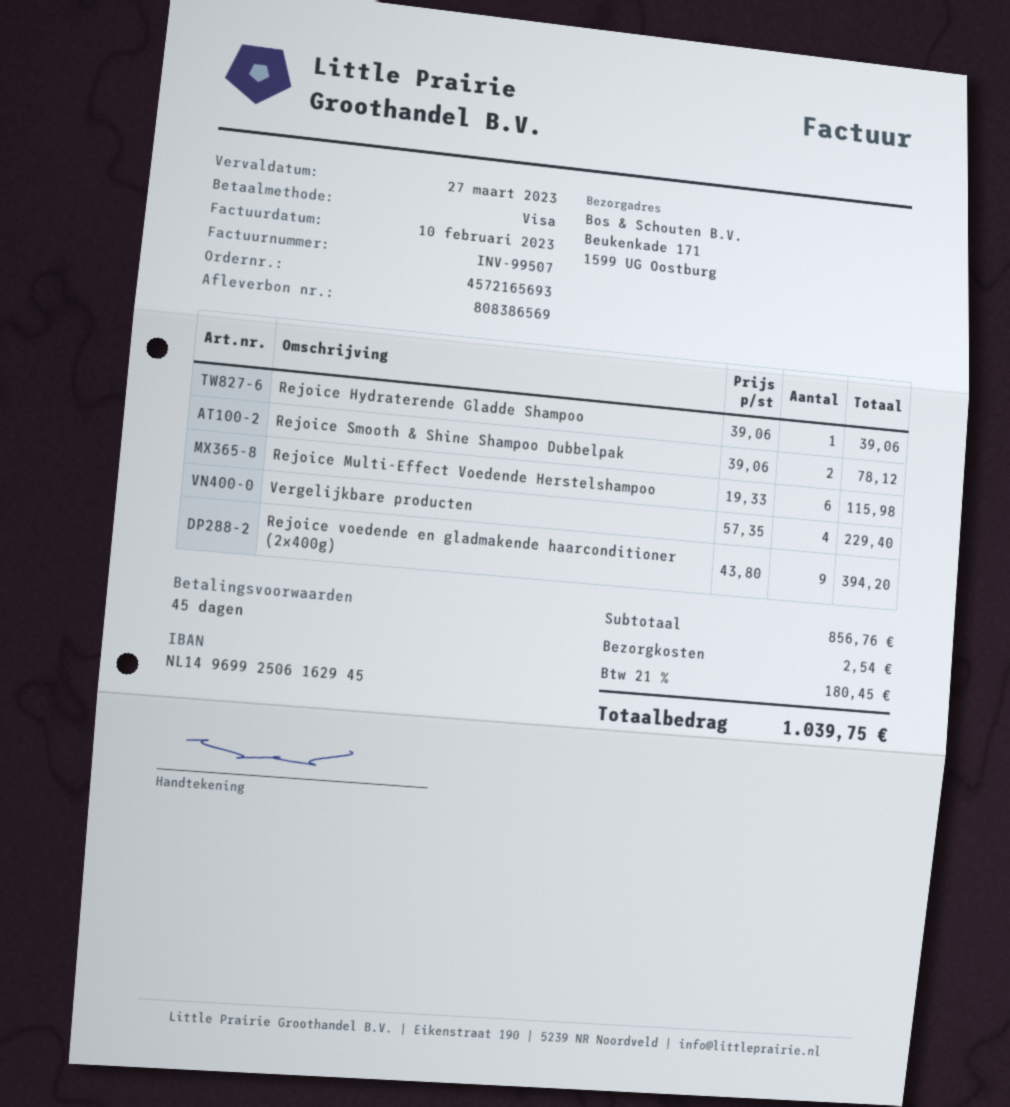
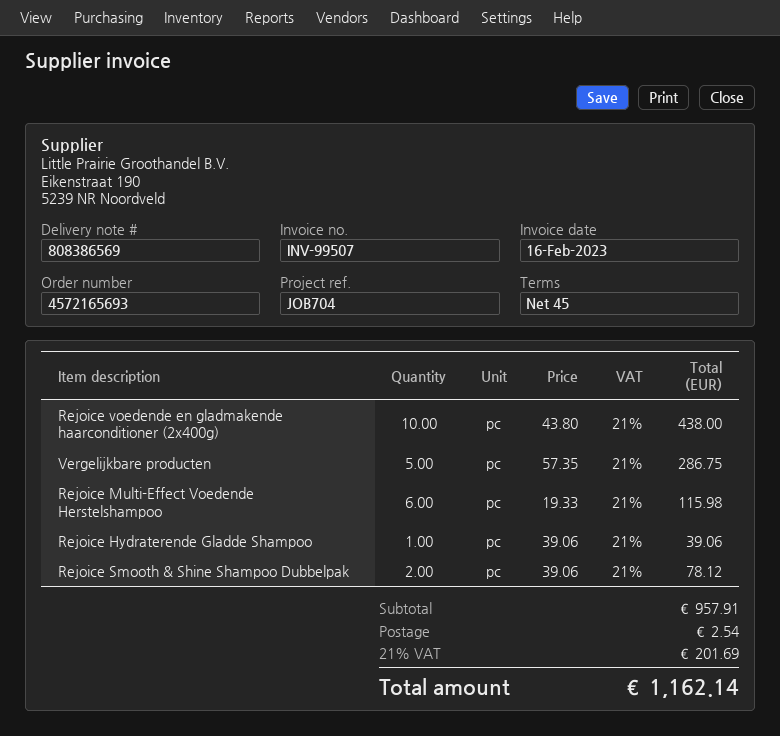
invoice date: 2023-02-10 -> 2023-02-16
Vergelijkbare producten: 4 x 57.35 = 229.40 -> 5 x 57.35 = 286.75
Rejoice voedende en gladmakende haarconditioner (2x400g): 9 x 43.80 = 394.20 -> 10 x 43.80 = 438.00
subtotal: 856.76 -> 957.91
tax: 21% = 180.45 -> 21% = 201.69
total: 1039.75 -> 1162.14

